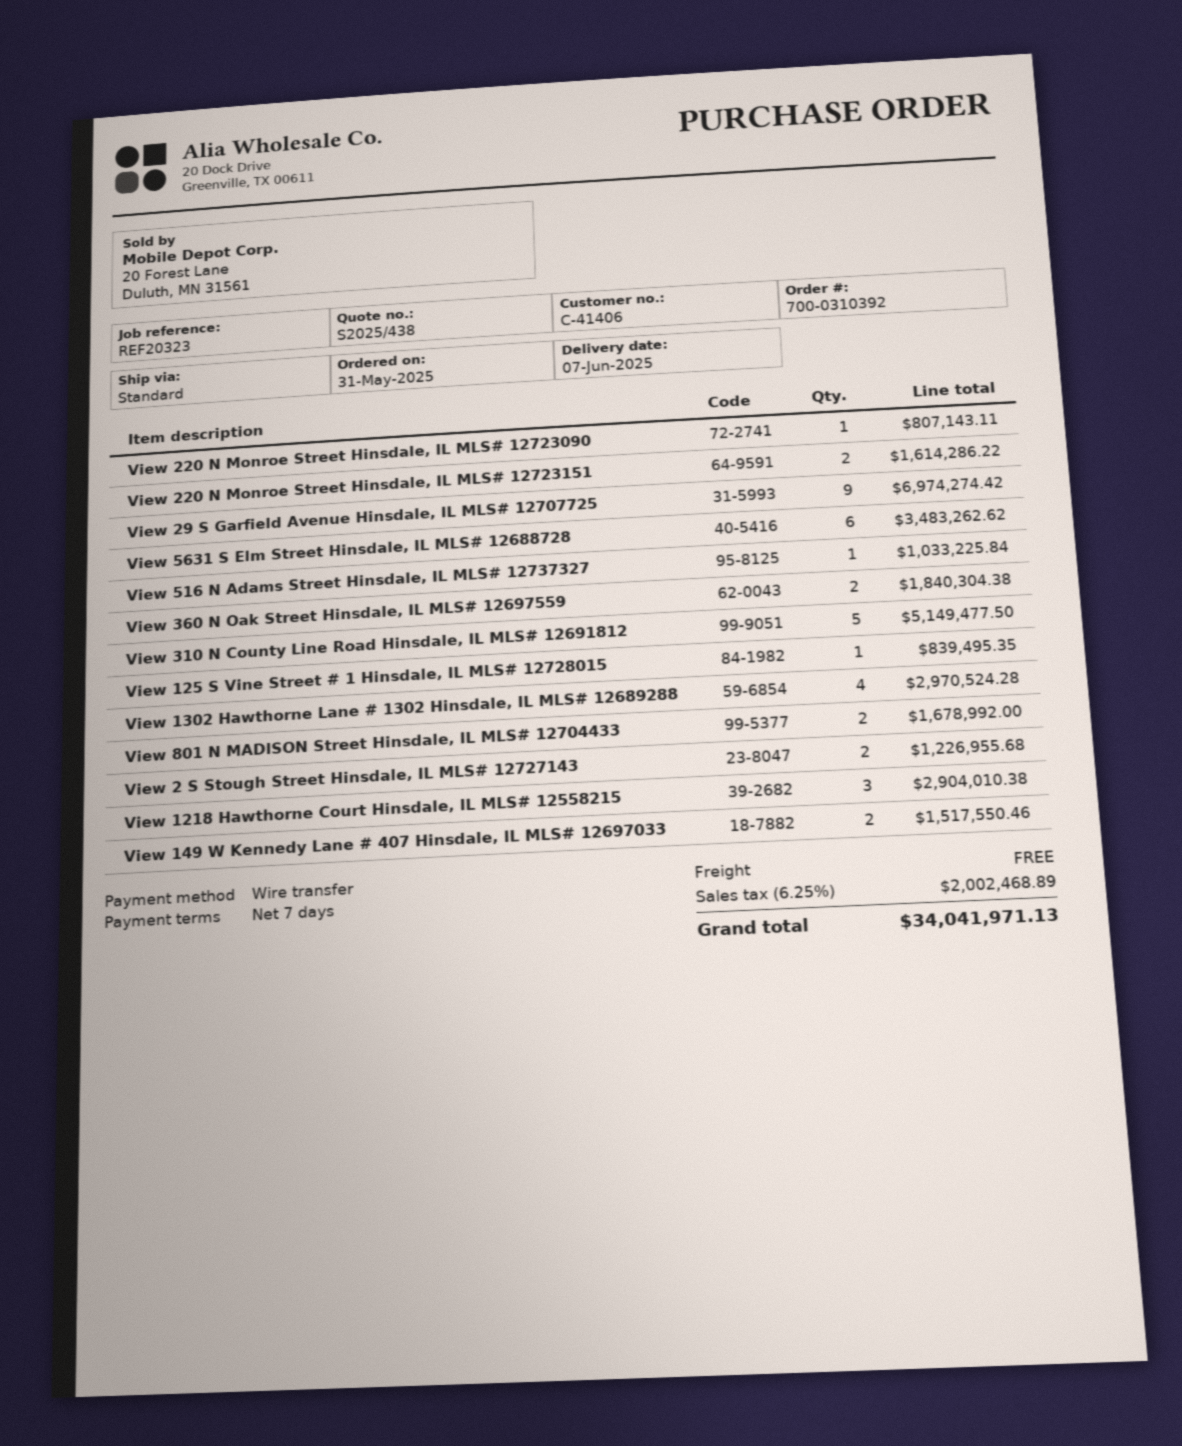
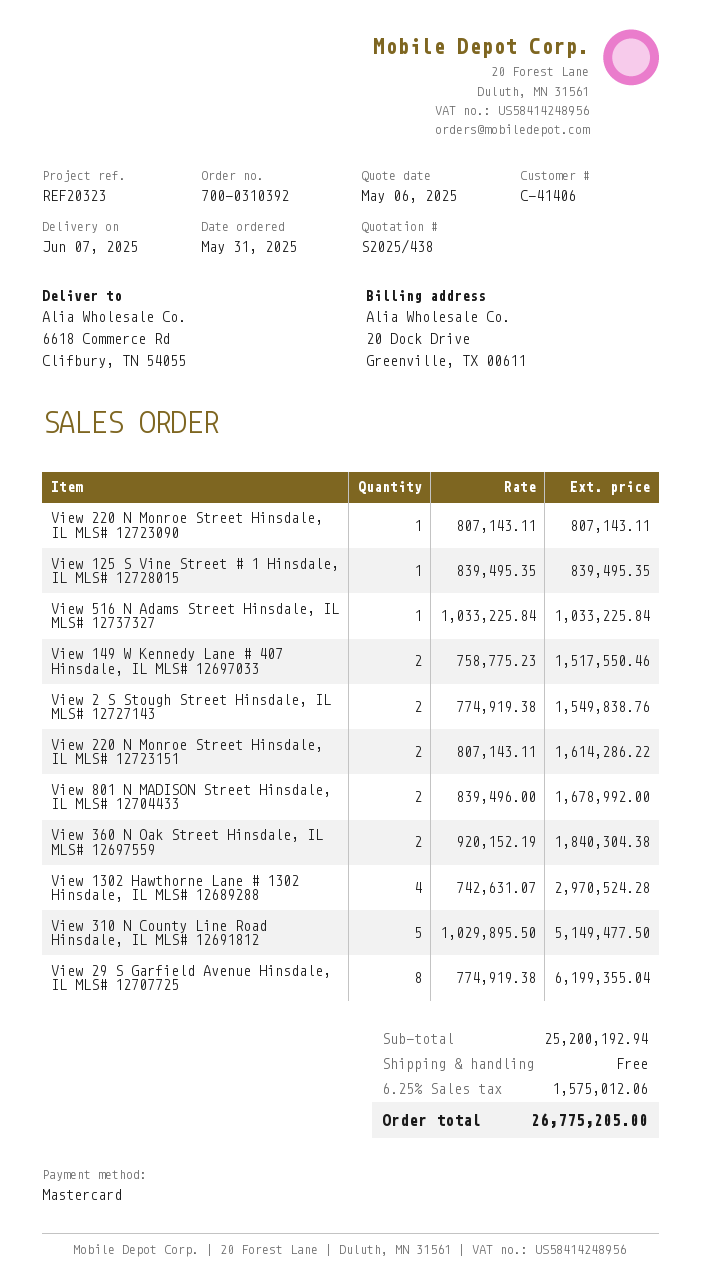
payment method: bank transfer -> Mastercard
View 29 S Garfield Avenue Hinsdale, IL MLS# 12707725: 9 for 6974274.42 -> 8 for 6199355.04
View 5631 S Elm Street Hinsdale, IL MLS# 12688728: 6 for 3483262.62 -> none
View 2 S Stough Street Hinsdale, IL MLS# 12727143: 2 for 1226955.68 -> 2 for 1549838.76
View 1218 Hawthorne Court Hinsdale, IL MLS# 12558215: 3 for 2904010.38 -> none
tax: 6.25% = 2002468.89 -> 6.25% = 1575012.06
total: 34041971.13 -> 26775205.00

